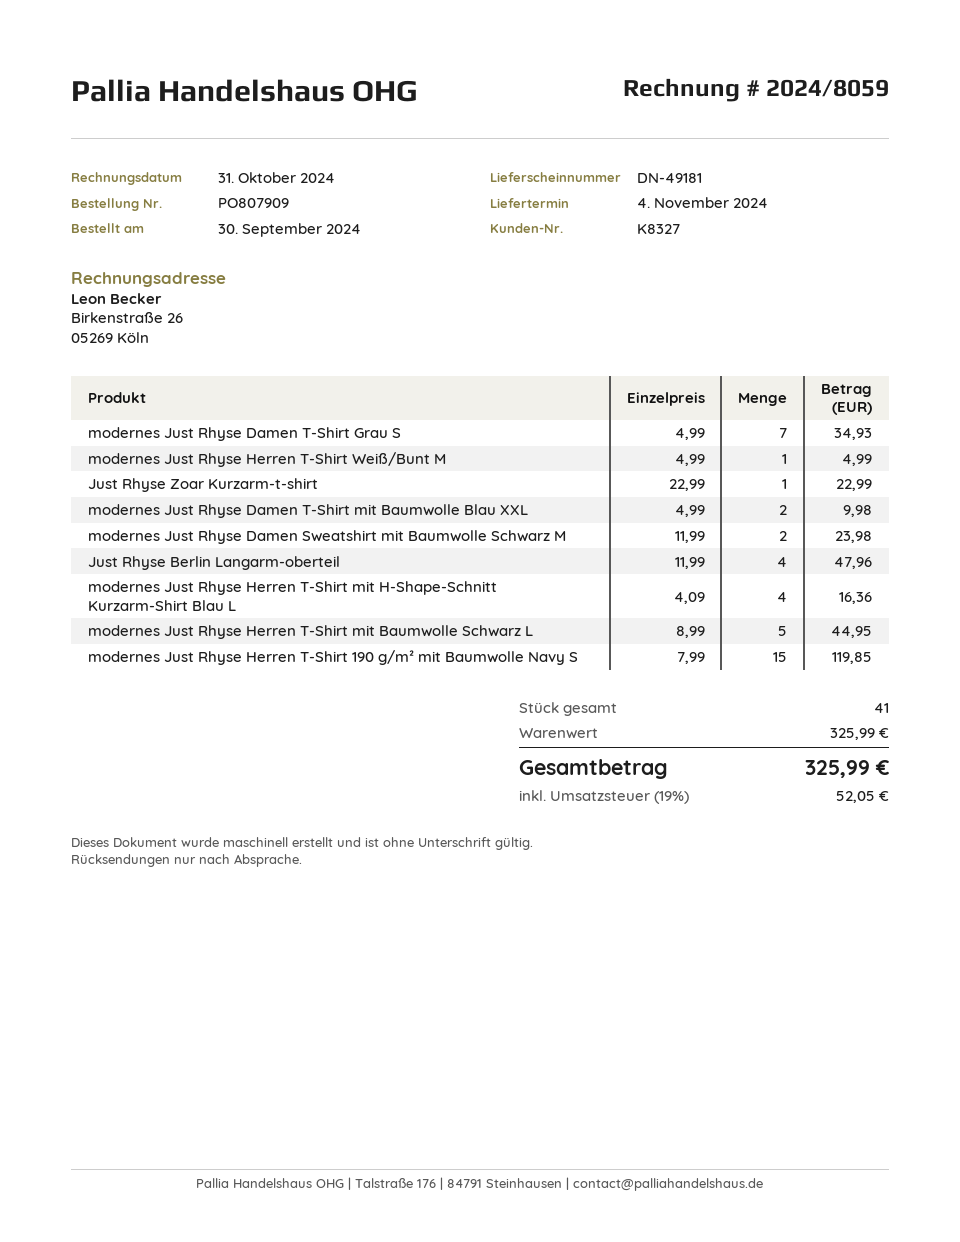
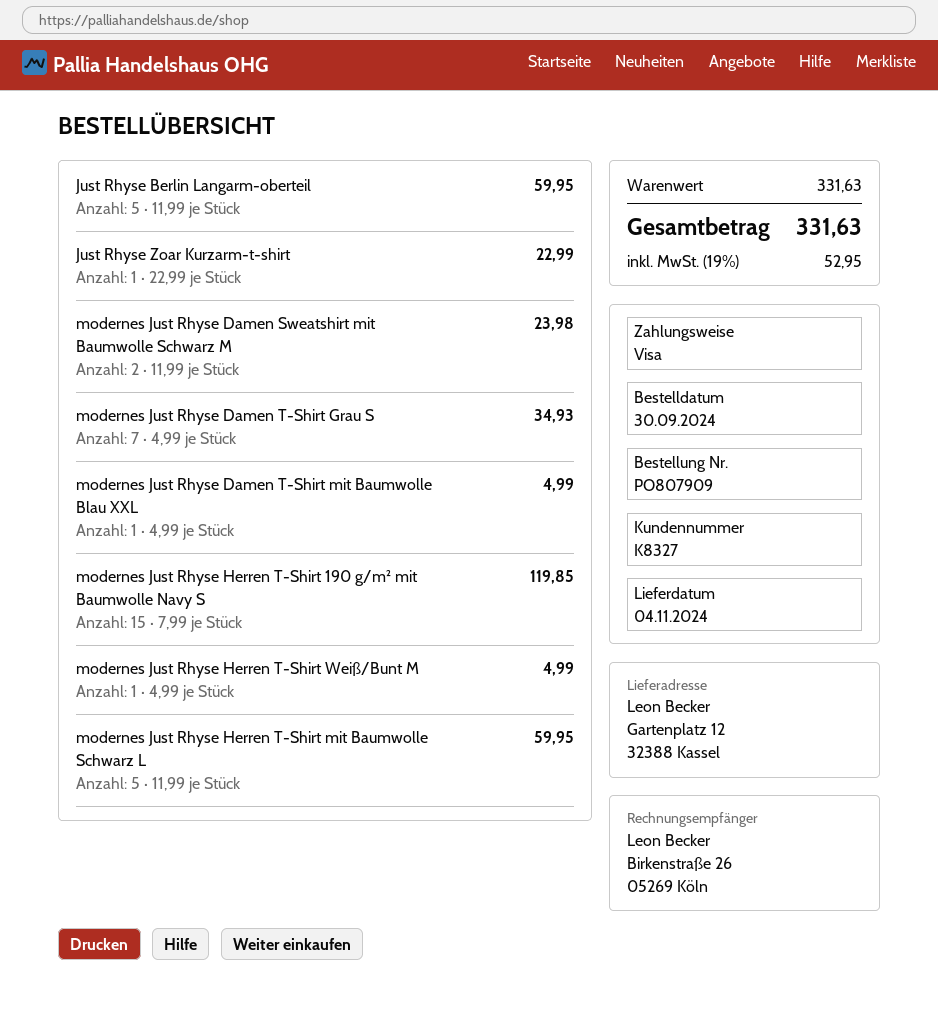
modernes Just Rhyse Damen T-Shirt mit Baumwolle Blau XXL: 2 x 4.99 = 9.98 -> 1 x 4.99 = 4.99
Just Rhyse Berlin Langarm-oberteil: 4 x 11.99 = 47.96 -> 5 x 11.99 = 59.95
modernes Just Rhyse Herren T-Shirt mit H-Shape-Schnitt Kurzarm-Shirt Blau L: 4 x 4.09 = 16.36 -> none
modernes Just Rhyse Herren T-Shirt mit Baumwolle Schwarz L: 5 x 8.99 = 44.95 -> 5 x 11.99 = 59.95
subtotal: 325.99 -> 331.63
tax: 19% = 52.05 -> 19% = 52.95
total: 325.99 -> 331.63

